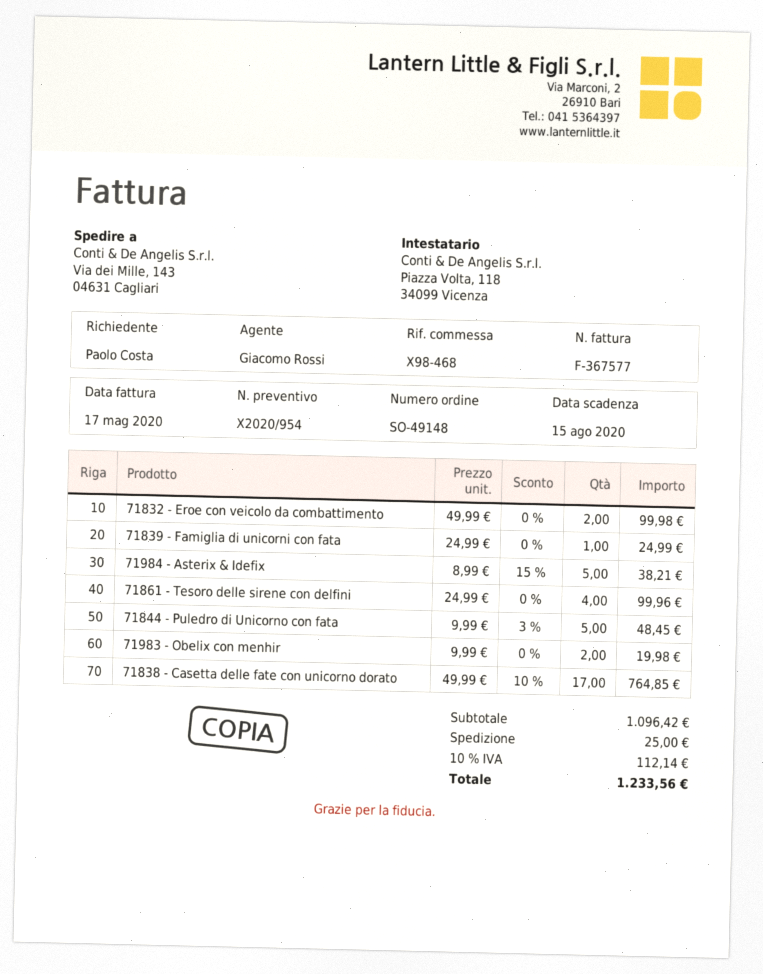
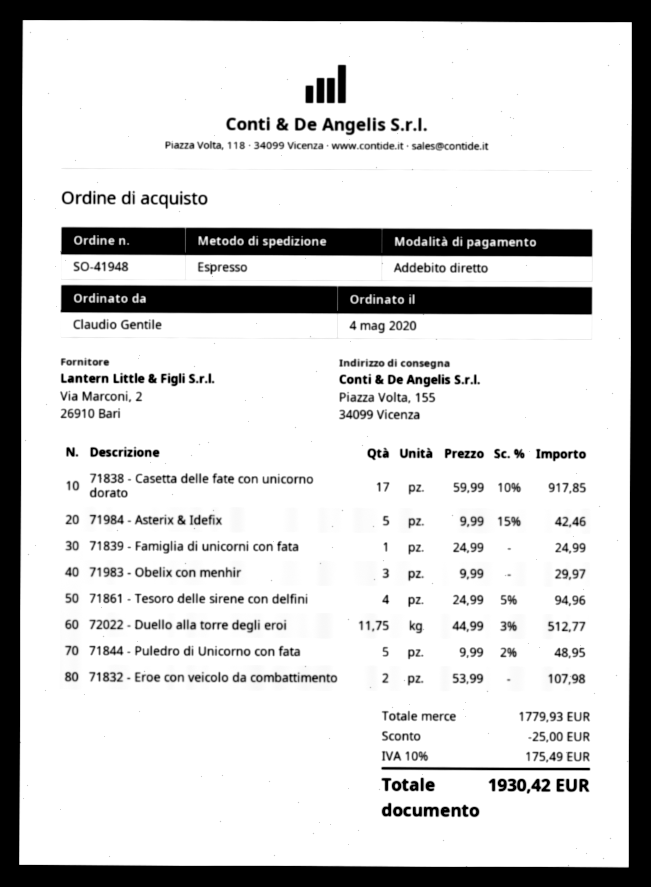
order number: SO-49148 -> SO-41948
ordered by: Paolo Costa -> Claudio Gentile
ship to: Via dei Mille, 143, 04631 Cagliari -> Piazza Volta, 155, 34099 Vicenza
71832 - Eroe con veicolo da combattimento: 2 x 49.99 = 99.98 -> 2 x 53.99 = 107.98
71984 - Asterix & Idefix: 5 x 8.99 - 15% = 38.21 -> 5 x 9.99 - 15% = 42.46
71861 - Tesoro delle sirene con delfini: 4 x 24.99 = 99.96 -> 4 x 24.99 - 5% = 94.96
71844 - Puledro di Unicorno con fata: 5 x 9.99 - 3% = 48.45 -> 5 x 9.99 - 2% = 48.95
71983 - Obelix con menhir: 2 x 9.99 = 19.98 -> 3 x 9.99 = 29.97
71838 - Casetta delle fate con unicorno dorato: 17 x 49.99 - 10% = 764.85 -> 17 x 59.99 - 10% = 917.85
72022 - Duello alla torre degli eroi: none -> 11.75 x 44.99 - 3% = 512.77
subtotal: 1096.42 -> 1779.93
discount: none -> 25.00
shipping: 25.00 -> none
tax: 10% = 112.14 -> 10% = 175.49
total: 1233.56 -> 1930.42

